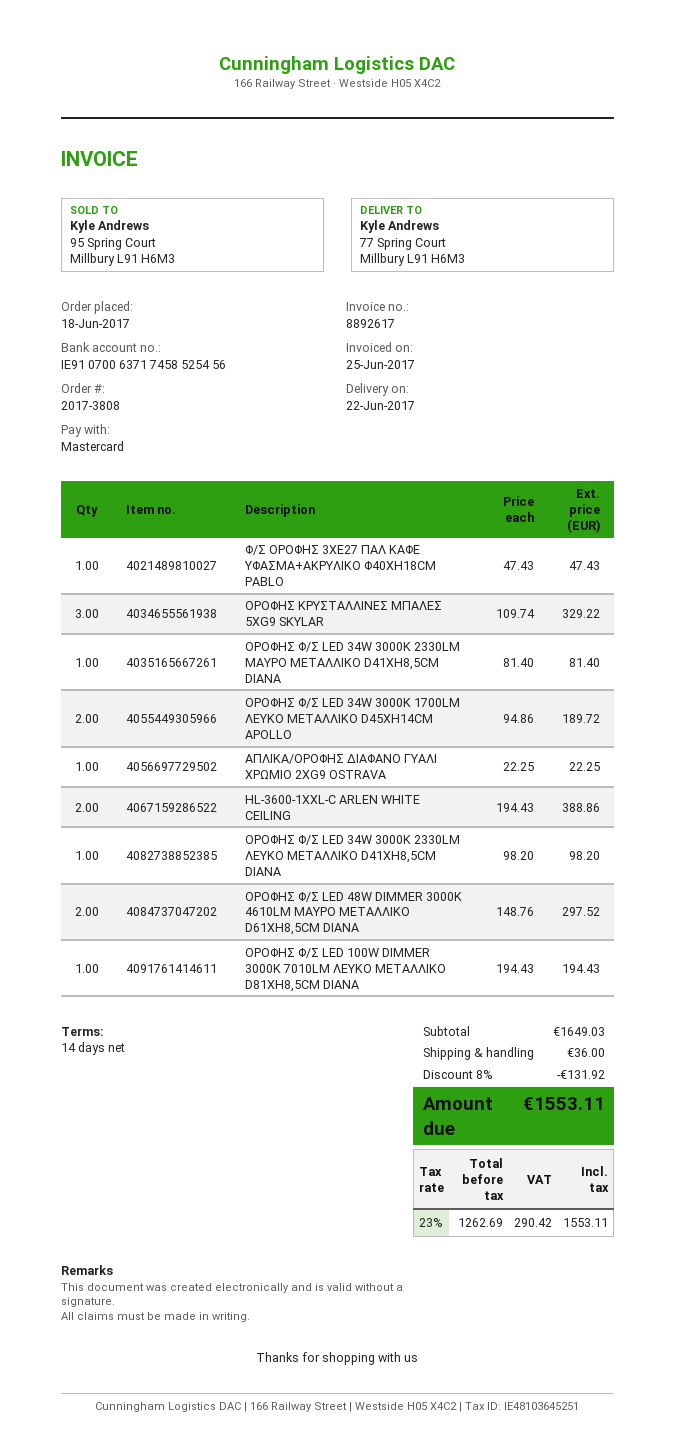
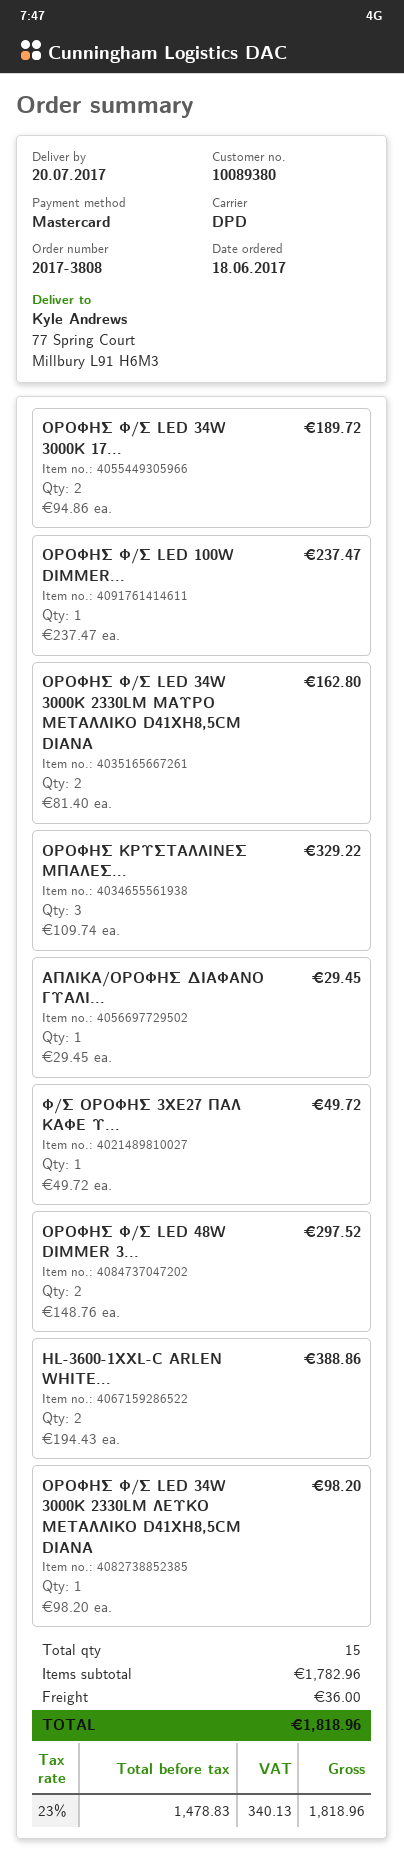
delivery date: 2017-06-22 -> 2017-07-20
Φ/Σ ΟΡΟΦΗΣ 3ΧΕ27 ΠΑΛ ΚΑΦΕ ΥΦΑΣΜΑ+ΑΚΡΥΛΙΚΟ Φ40ΧΗ18CM PABLO: 1 x 47.43 = 47.43 -> 1 x 49.72 = 49.72
ΟΡΟΦΗΣ Φ/Σ LED 34W 3000K 2330LM ΜΑΥΡΟ ΜΕΤΑΛΛΙΚΟ D41XH8,5CM DIANA: 1 x 81.40 = 81.40 -> 2 x 81.40 = 162.80
ΑΠΛΙΚΑ/ΟΡΟΦΗΣ ΔΙΑΦΑΝΟ ΓΥΑΛΙ ΧΡΩΜΙΟ 2ΧG9 OSTRAVA: 1 x 22.25 = 22.25 -> 1 x 29.45 = 29.45
ΟΡΟΦΗΣ Φ/Σ LED 100W DIMMER 3000K 7010LM ΛΕΥΚΟ ΜΕΤΑΛΛΙΚΟ D81XH8,5CM DIANA: 1 x 194.43 = 194.43 -> 1 x 237.47 = 237.47
subtotal: 1649.03 -> 1782.96
discount: 8% = 131.92 -> none
net: 1262.69 -> 1478.83
tax: 23% = 290.42 -> 23% = 340.13
total: 1553.11 -> 1818.96

